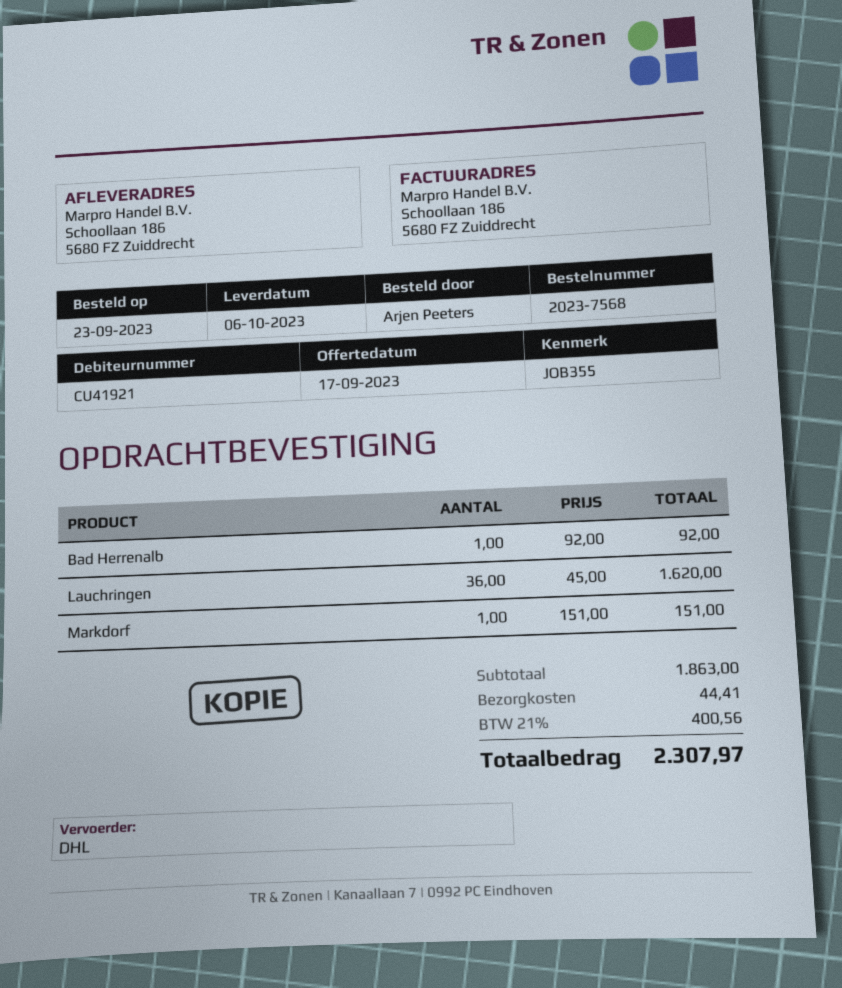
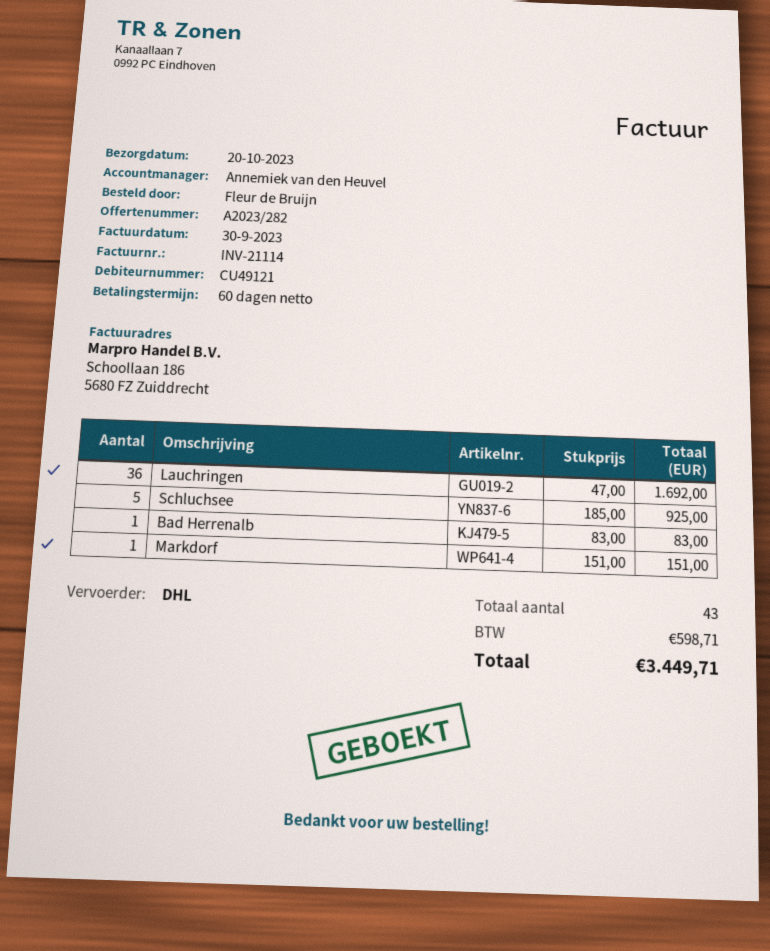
delivery date: 2023-10-06 -> 2023-10-20
customer number: CU41921 -> CU49121
ordered by: Arjen Peeters -> Fleur de Bruijn
Bad Herrenalb: 1 x 92.00 = 92.00 -> 1 x 83.00 = 83.00
Lauchringen: 36 x 45.00 = 1620.00 -> 36 x 47.00 = 1692.00
Schluchsee: none -> 5 x 185.00 = 925.00
shipping: 44.41 -> none
tax: 400.56 -> 598.71
total: 2307.97 -> 3449.71

